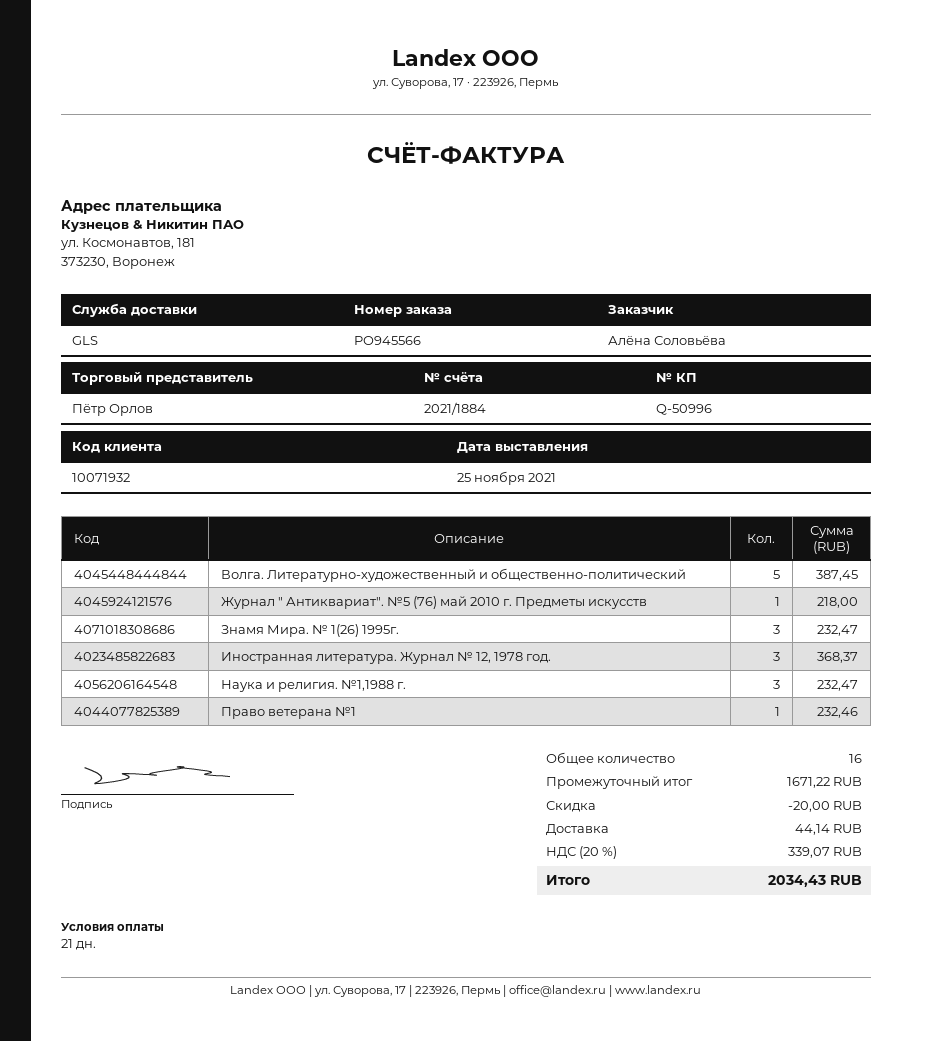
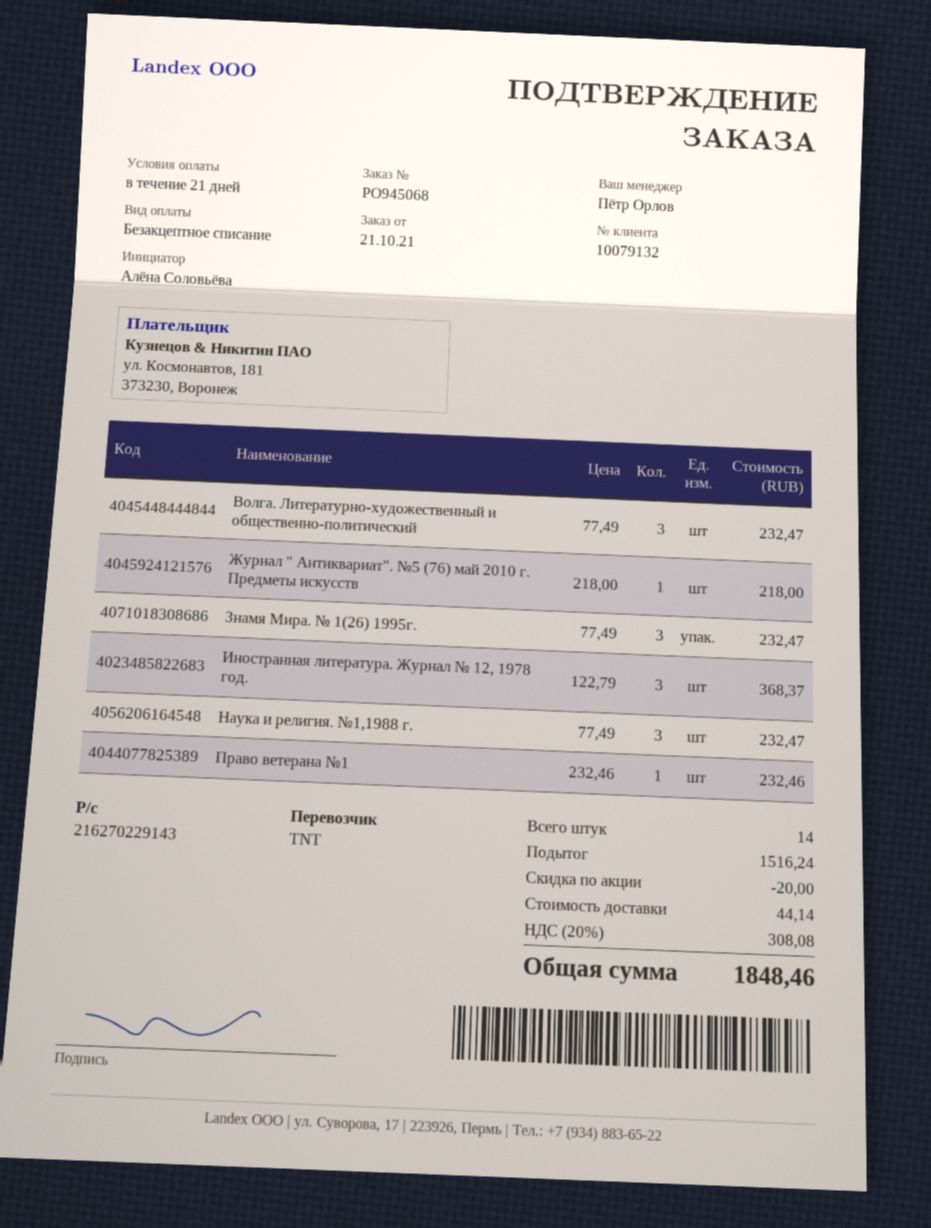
order number: PO945566 -> PO945068
customer number: 10071932 -> 10079132
shipping method: GLS -> TNT
Волга. Литературно-художественный и общественно-политический: 5 for 387.45 -> 3 for 232.47
total quantity: 16 -> 14
subtotal: 1671.22 -> 1516.24
tax: 20% = 339.07 -> 20% = 308.08
total: 2034.43 -> 1848.46

